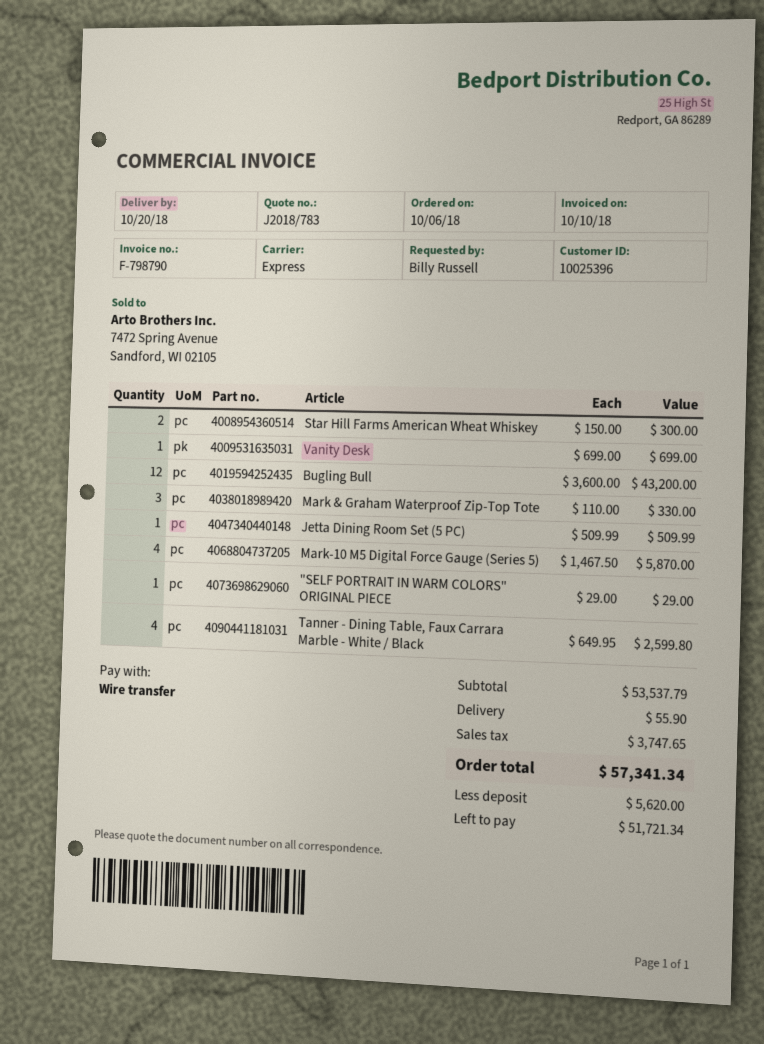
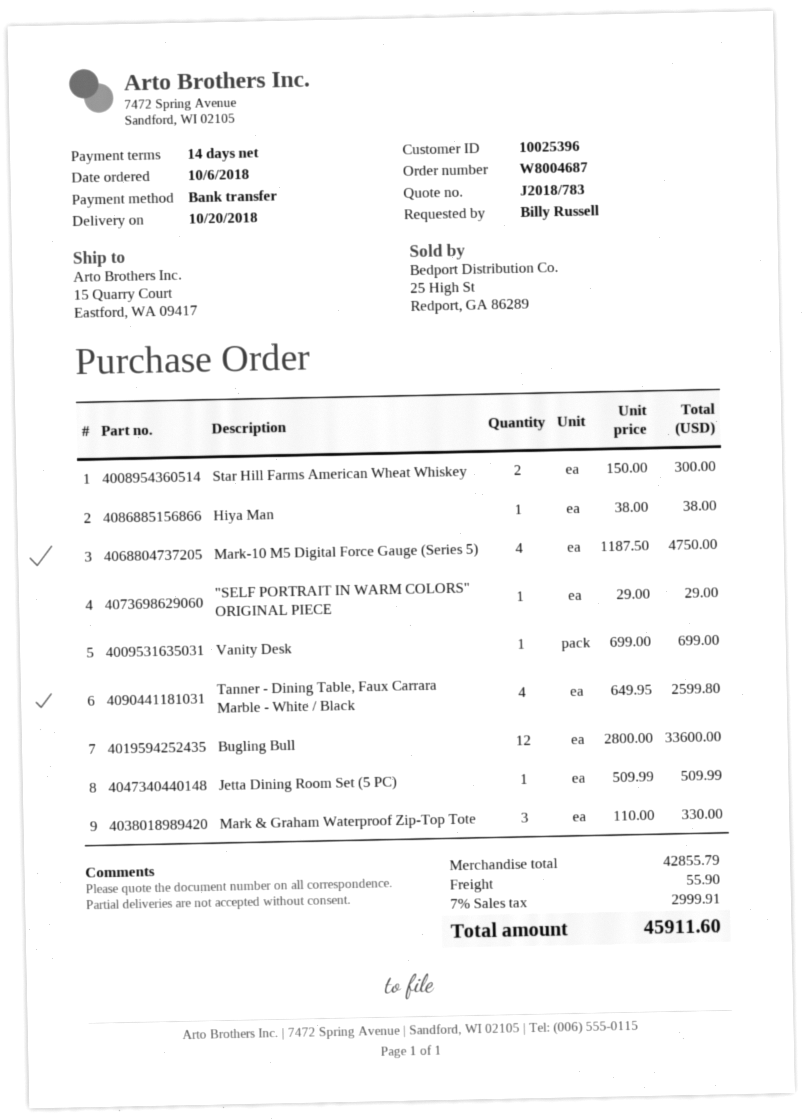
Bugling Bull: 12 x 3600.00 = 43200.00 -> 12 x 2800.00 = 33600.00
Mark-10 M5 Digital Force Gauge (Series 5): 4 x 1467.50 = 5870.00 -> 4 x 1187.50 = 4750.00
Hiya Man: none -> 1 x 38.00 = 38.00
subtotal: 53537.79 -> 42855.79
tax: 3747.65 -> 2999.91
total: 57341.34 -> 45911.60

